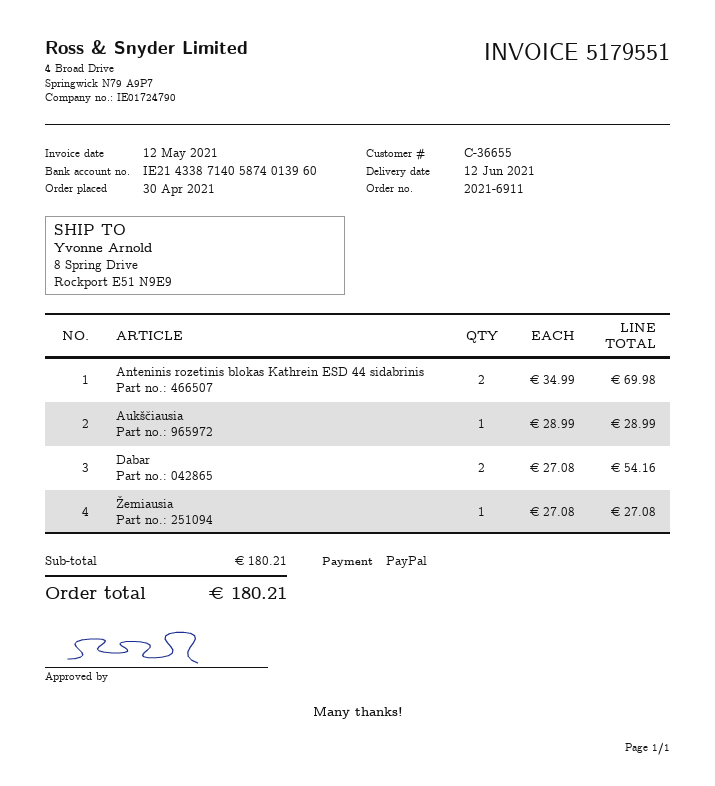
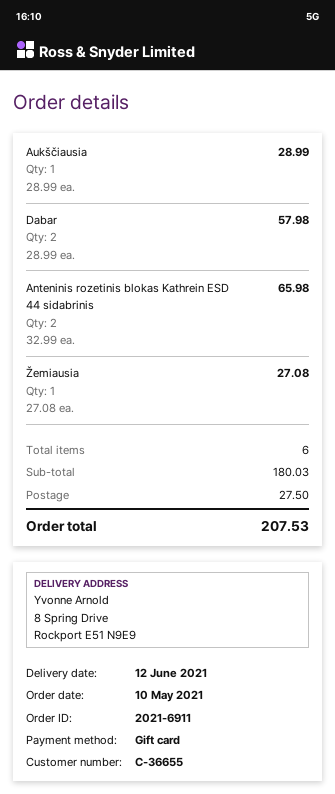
order date: 2021-04-30 -> 2021-05-10
payment method: PayPal -> gift card
Anteninis rozetinis blokas Kathrein ESD 44 sidabrinis: 2 x 34.99 = 69.98 -> 2 x 32.99 = 65.98
Dabar: 2 x 27.08 = 54.16 -> 2 x 28.99 = 57.98
subtotal: 180.21 -> 180.03
shipping: none -> 27.50
total: 180.21 -> 207.53

